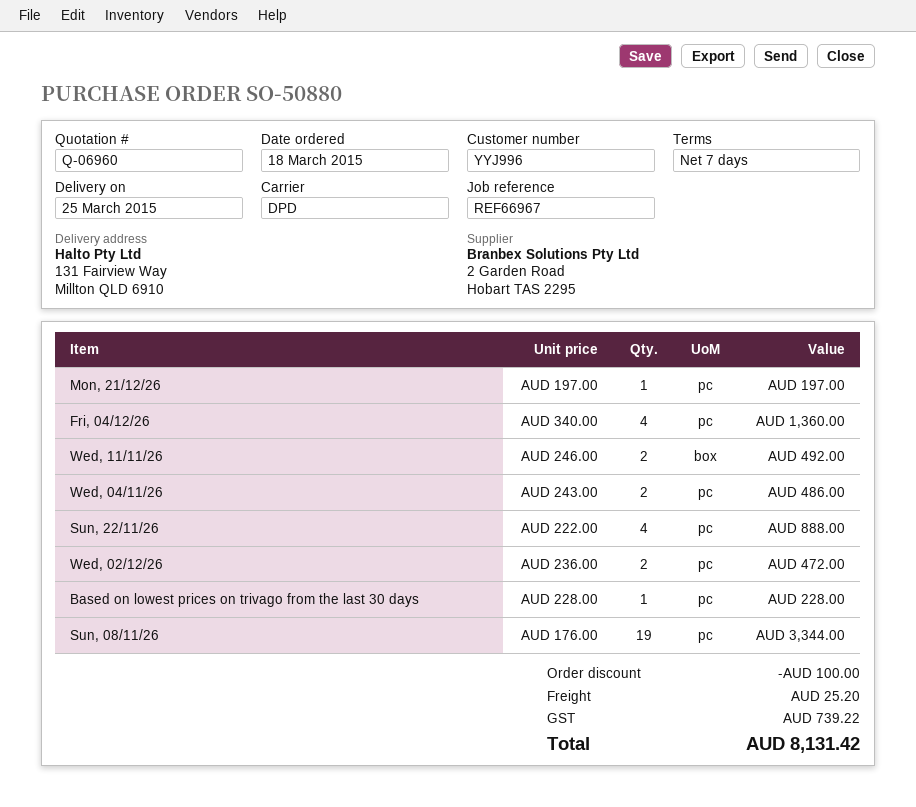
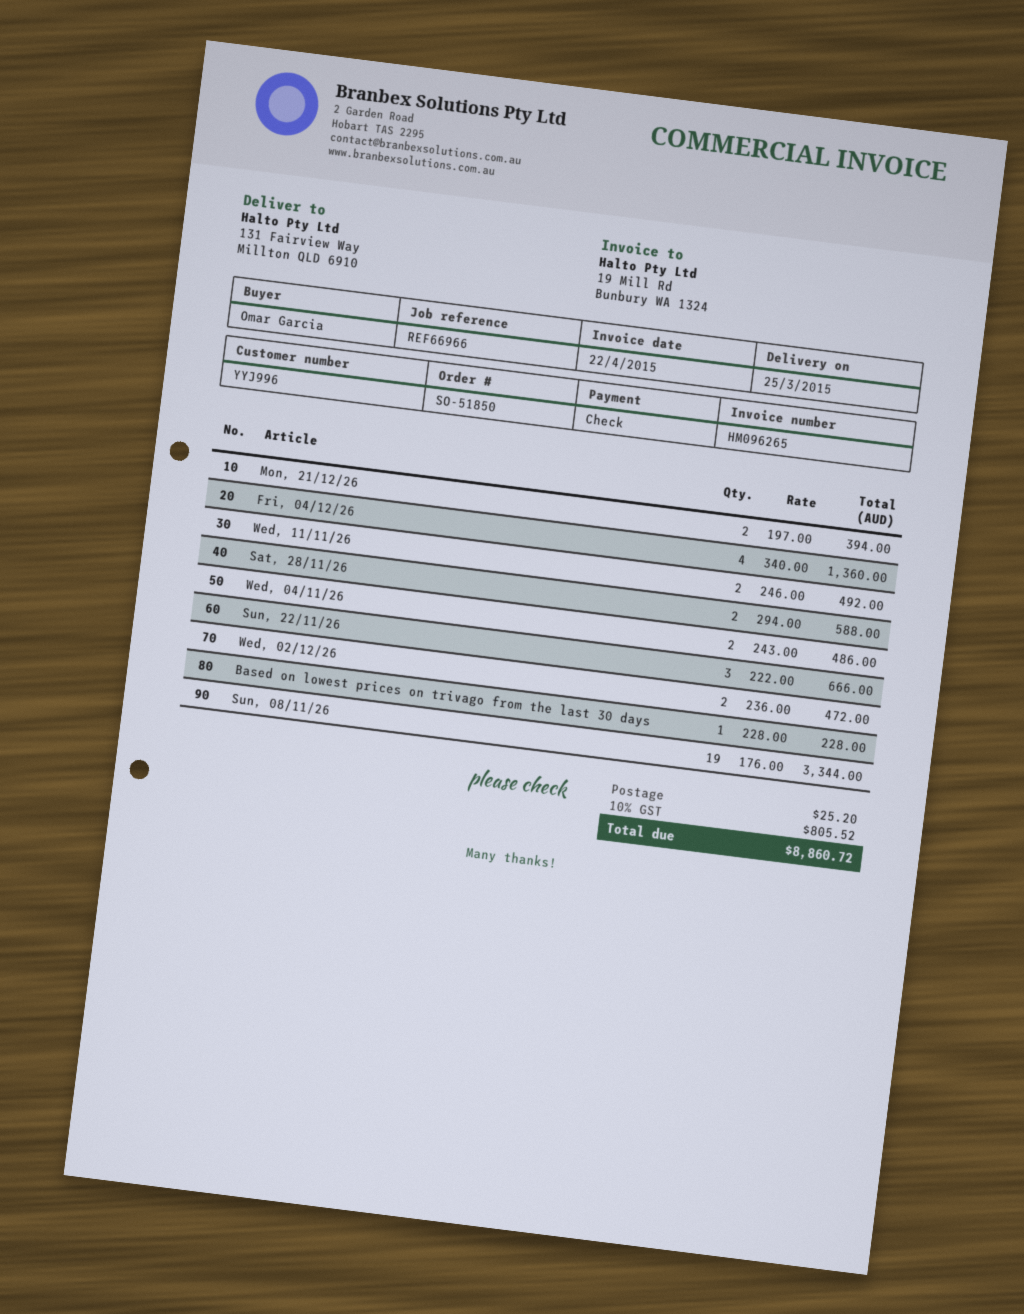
order number: SO-50880 -> SO-51850
reference: REF66967 -> REF66966
Mon, 21/12/26: 1 x 197.00 = 197.00 -> 2 x 197.00 = 394.00
Sun, 22/11/26: 4 x 222.00 = 888.00 -> 3 x 222.00 = 666.00
Sat, 28/11/26: none -> 2 x 294.00 = 588.00
discount: 100.00 -> none
tax: 739.22 -> 805.52
total: 8131.42 -> 8860.72

